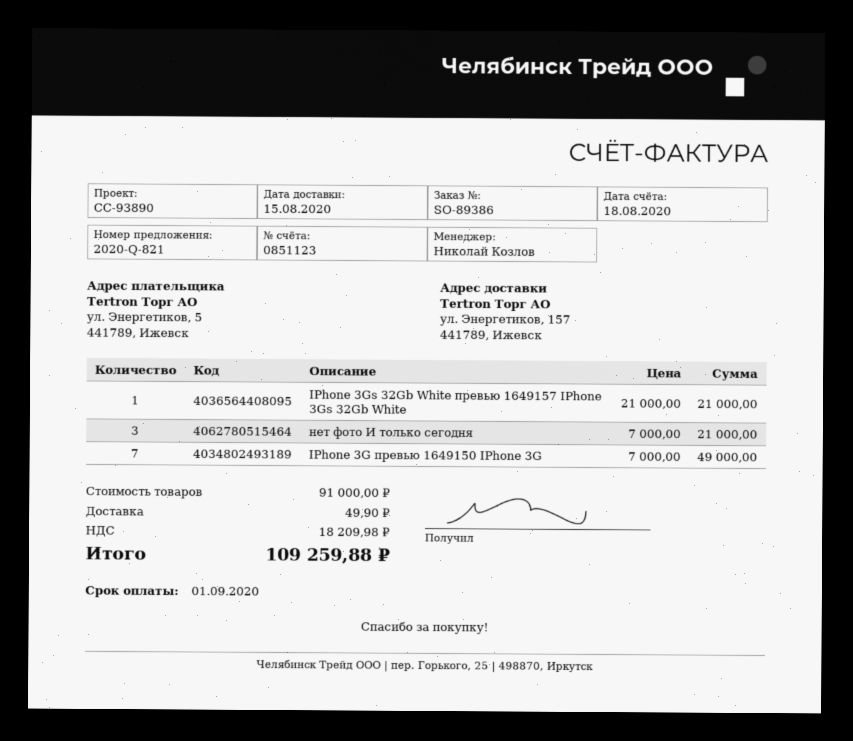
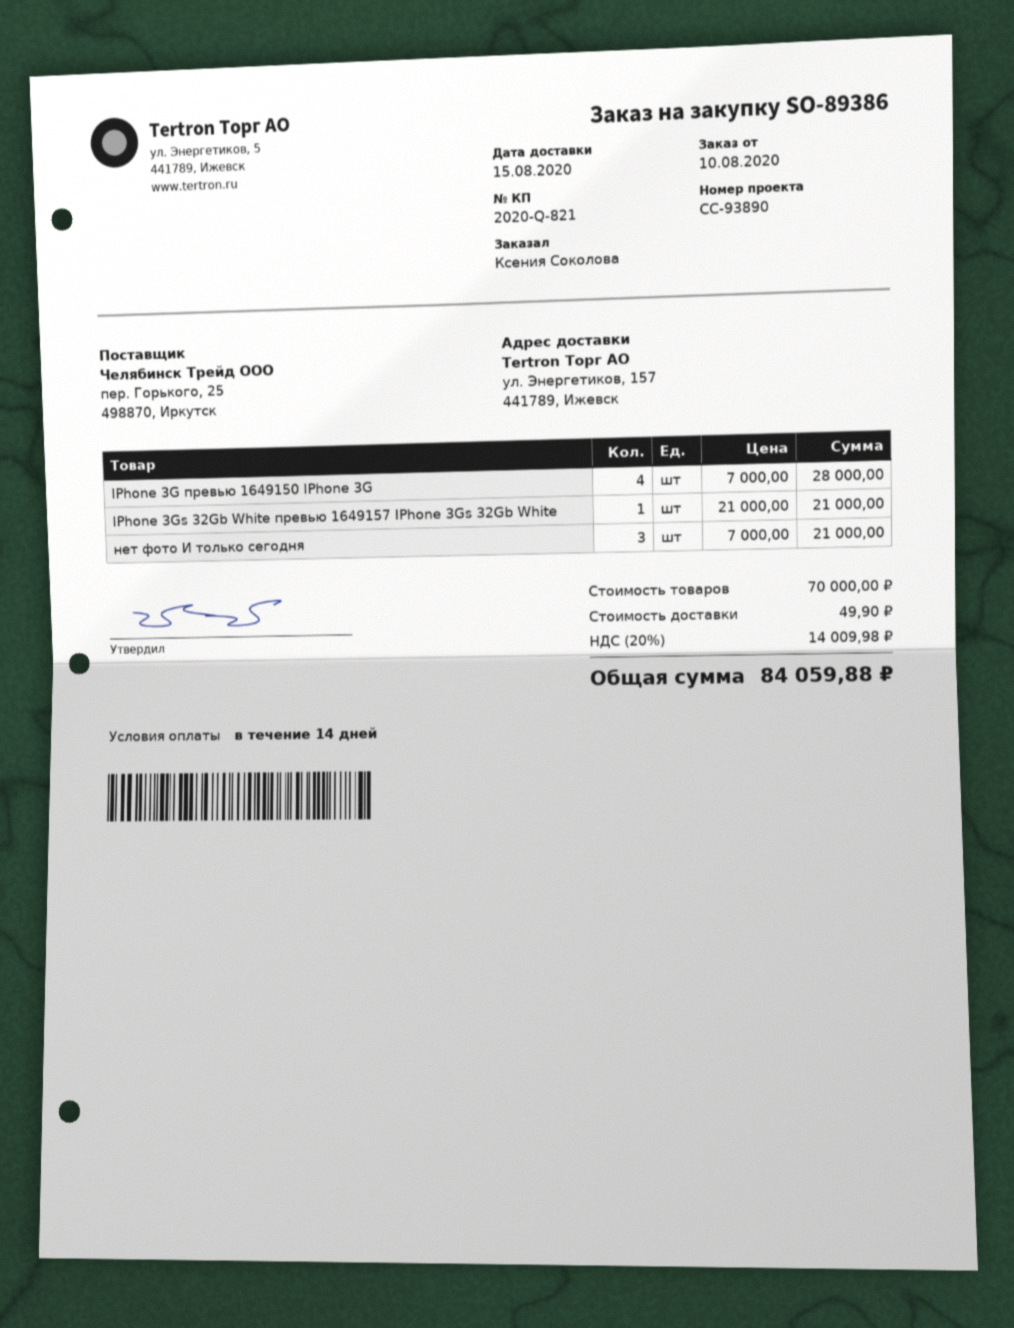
IPhone 3G превью 1649150 IPhone 3G: 7 x 7000.00 = 49000.00 -> 4 x 7000.00 = 28000.00
subtotal: 91000.00 -> 70000.00
tax: 18209.98 -> 14009.98
total: 109259.88 -> 84059.88

